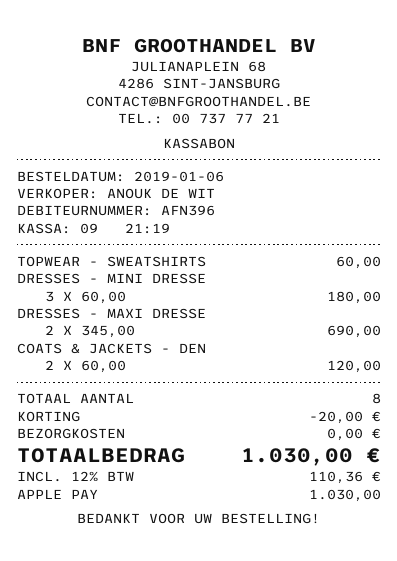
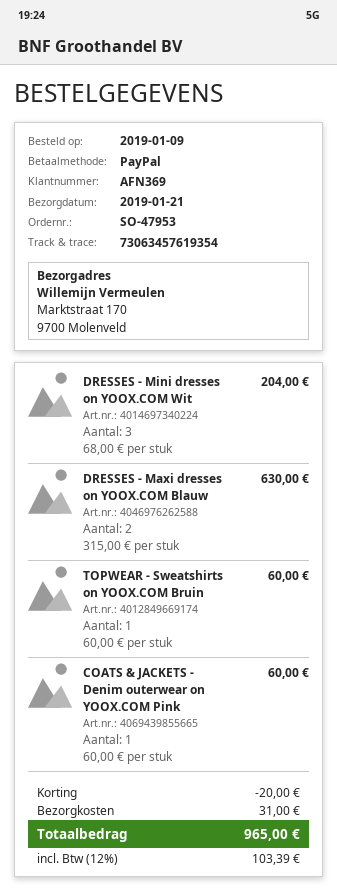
order date: 2019-01-06 -> 2019-01-09
customer number: AFN396 -> AFN369
payment method: Apple Pay -> PayPal
DRESSES - MINI DRESSE: 3 x 60.00 = 180.00 -> 3 x 68.00 = 204.00
DRESSES - MAXI DRESSE: 2 x 345.00 = 690.00 -> 2 x 315.00 = 630.00
COATS & JACKETS - DEN: 2 x 60.00 = 120.00 -> 1 x 60.00 = 60.00
shipping: 0.00 -> 31.00
tax: 12% = 110.36 -> 12% = 103.39
total: 1030.00 -> 965.00

